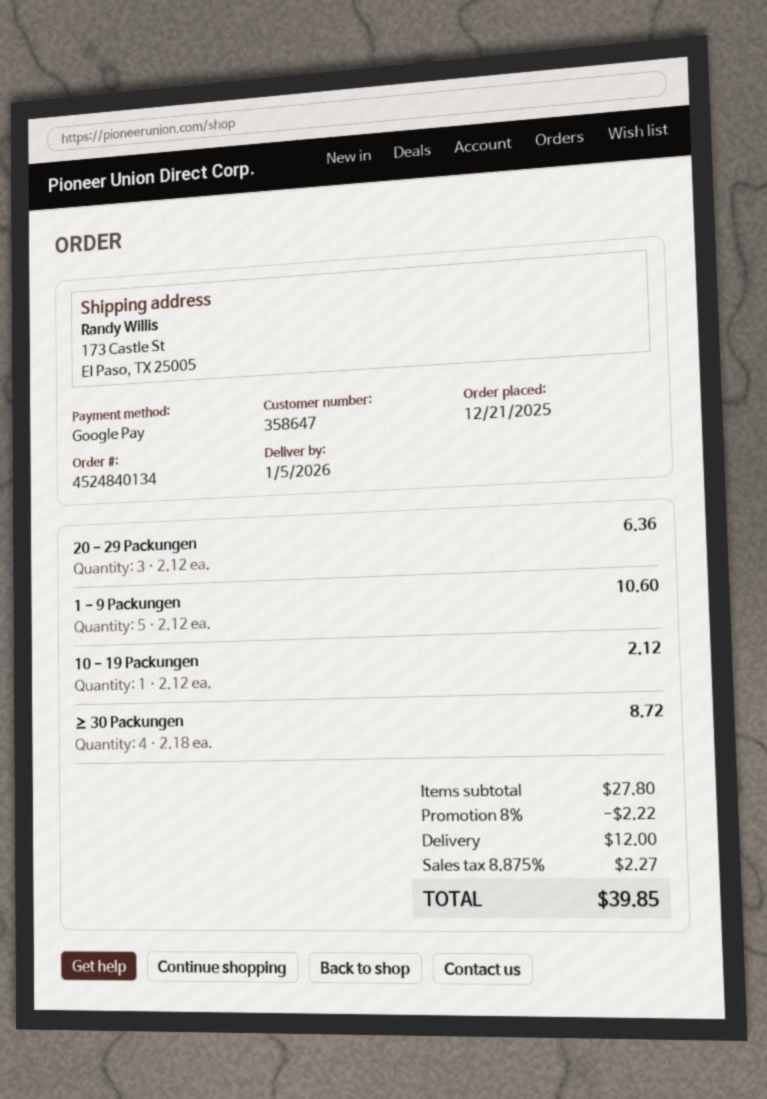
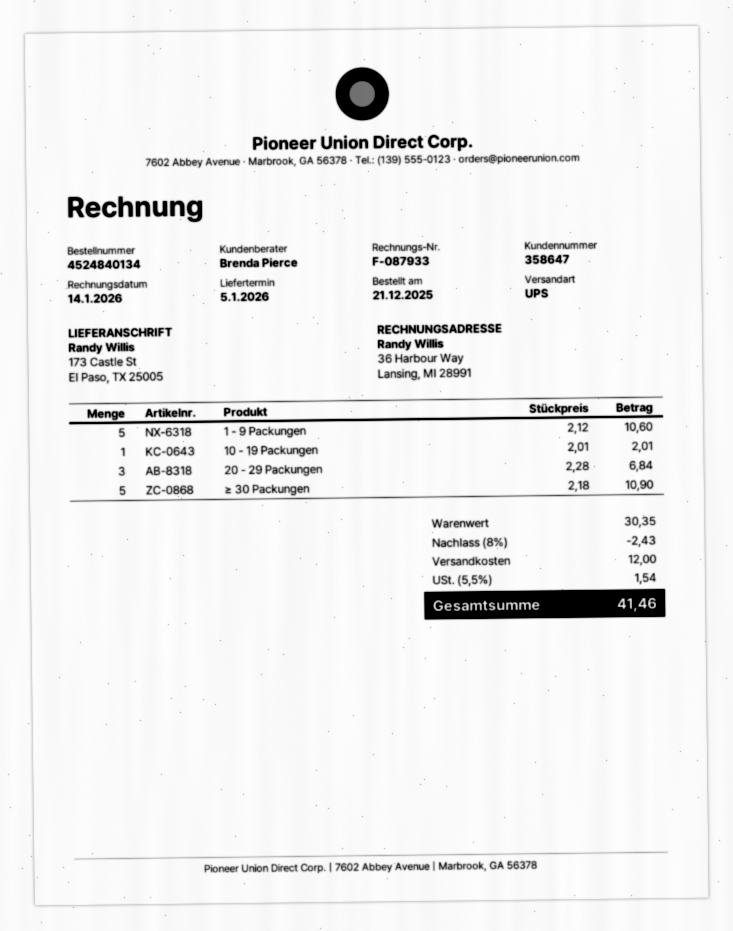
20 - 29 Packungen: 3 x 2.12 = 6.36 -> 3 x 2.28 = 6.84
10 - 19 Packungen: 1 x 2.12 = 2.12 -> 1 x 2.01 = 2.01
≥ 30 Packungen: 4 x 2.18 = 8.72 -> 5 x 2.18 = 10.90
subtotal: 27.80 -> 30.35
discount: 8% = 2.22 -> 8% = 2.43
tax: 8.875% = 2.27 -> 5.5% = 1.54
total: 39.85 -> 41.46

